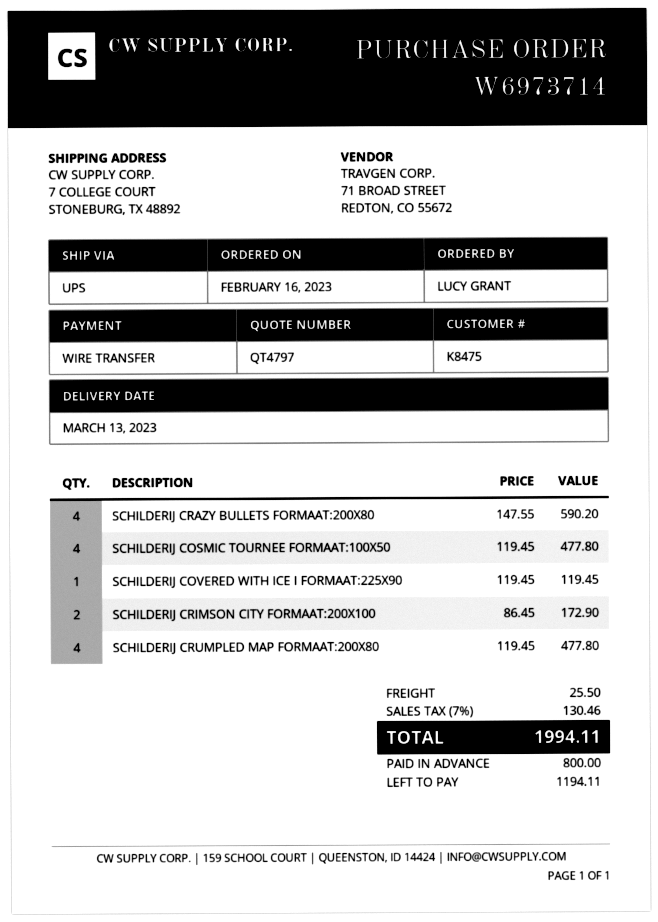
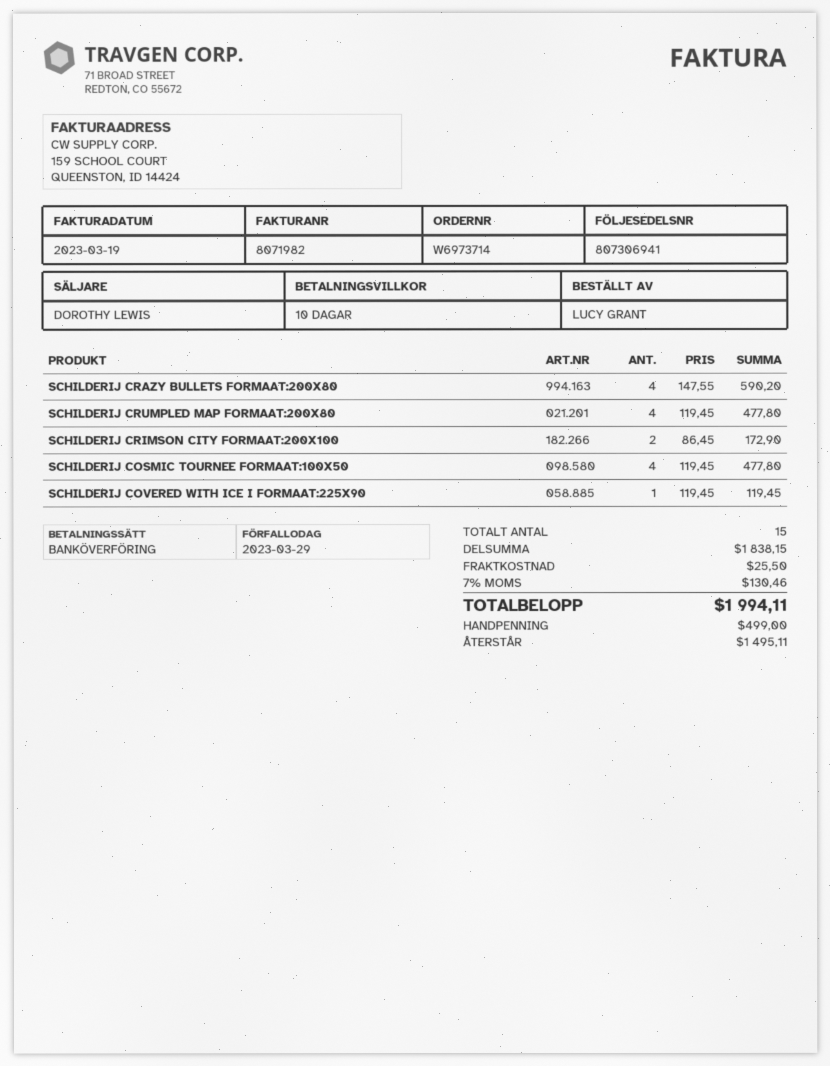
deposit: 800.00 -> 499.00
balance: 1194.11 -> 1495.11

